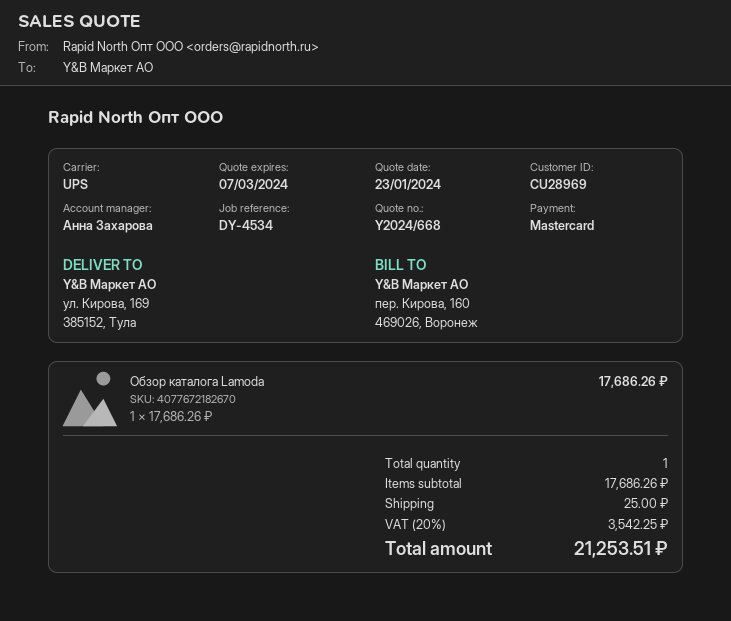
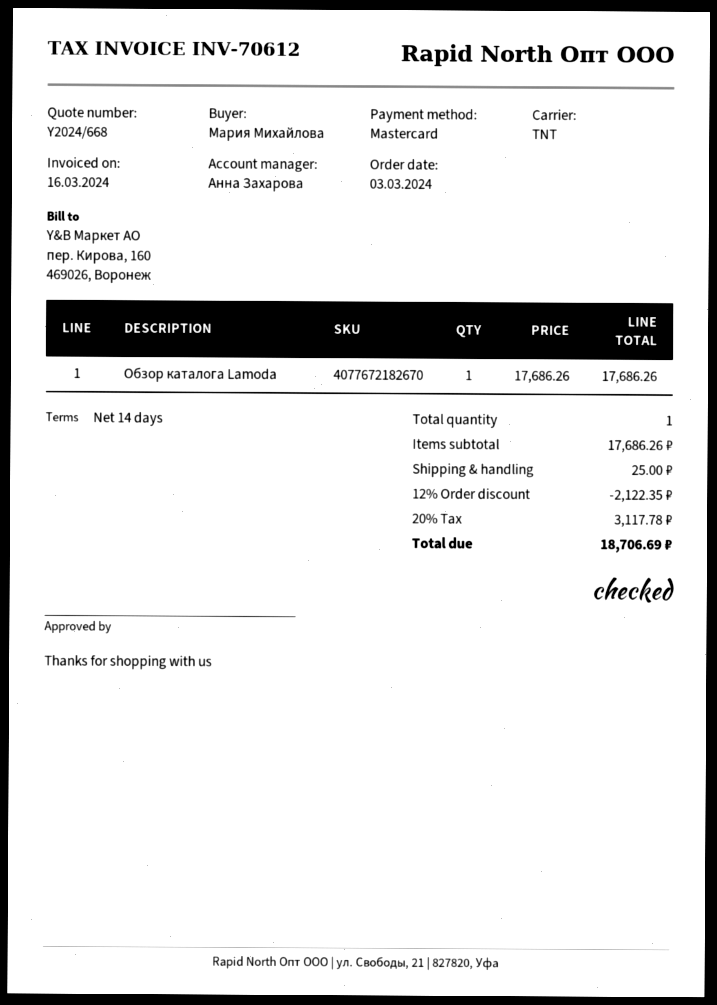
shipping method: UPS -> TNT
discount: none -> 12% = 2122.35
tax: 20% = 3542.25 -> 20% = 3117.78
total: 21253.51 -> 18706.69

